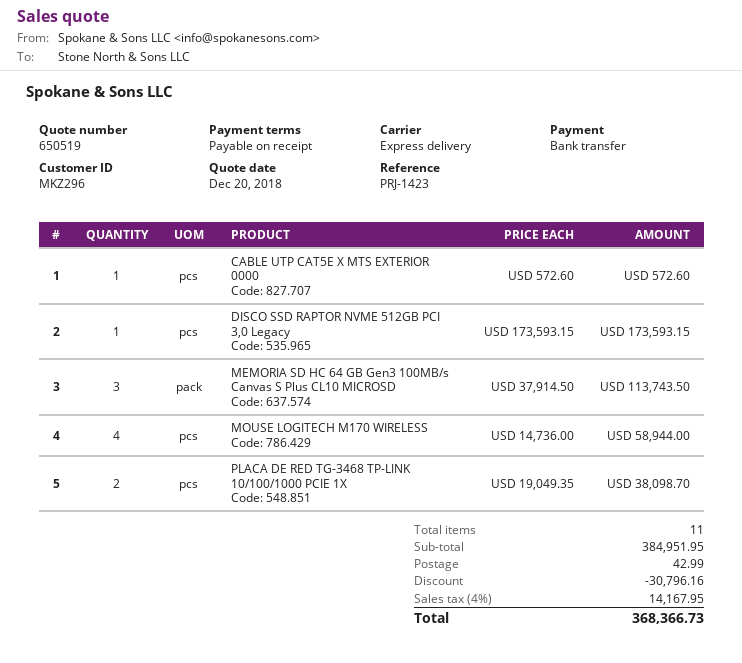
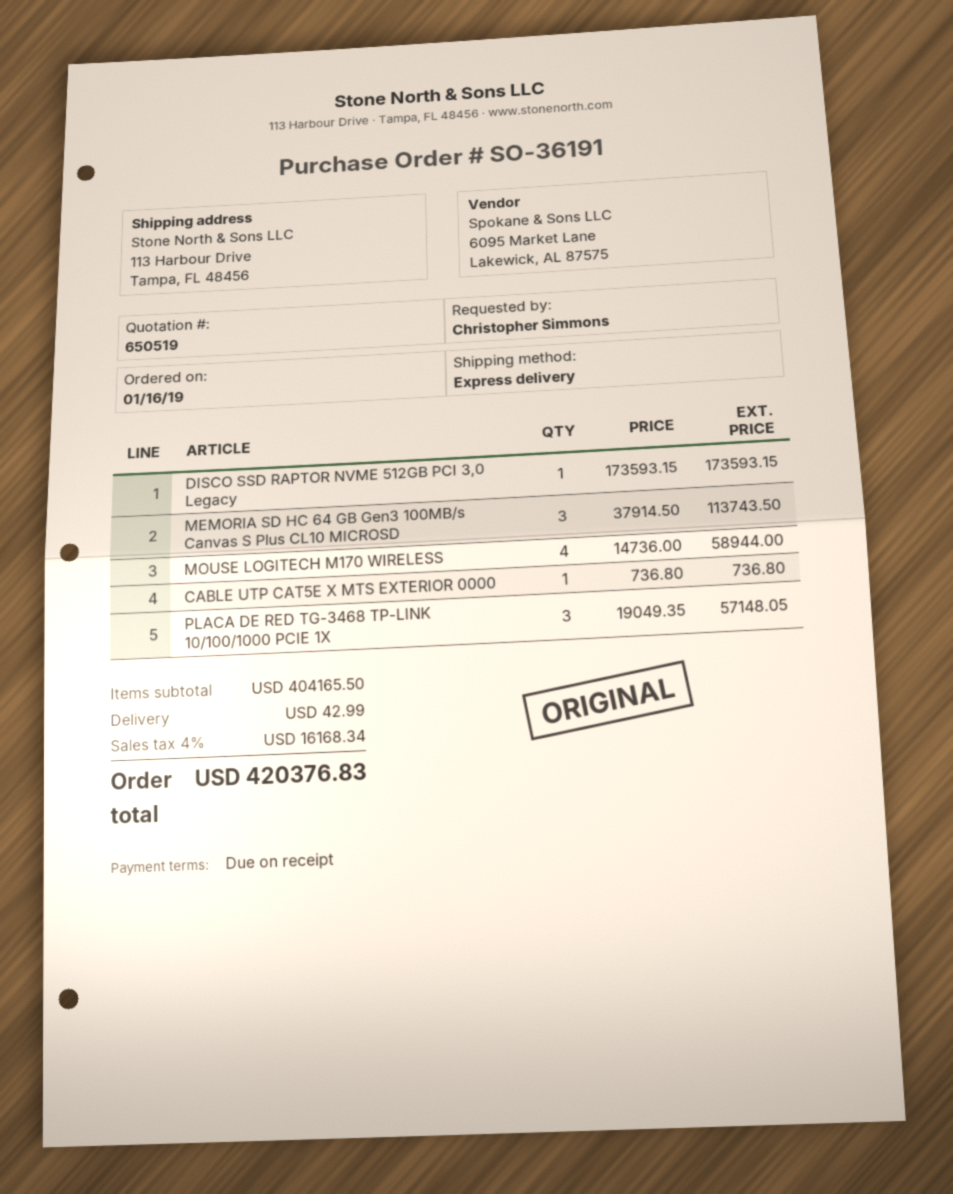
CABLE UTP CAT5E X MTS EXTERIOR 0000: 1 x 572.60 = 572.60 -> 1 x 736.80 = 736.80
PLACA DE RED TG-3468 TP-LINK 10/100/1000 PCIE 1X: 2 x 19049.35 = 38098.70 -> 3 x 19049.35 = 57148.05
subtotal: 384951.95 -> 404165.50
discount: 30796.16 -> none
tax: 4% = 14167.95 -> 4% = 16168.34
total: 368366.73 -> 420376.83

